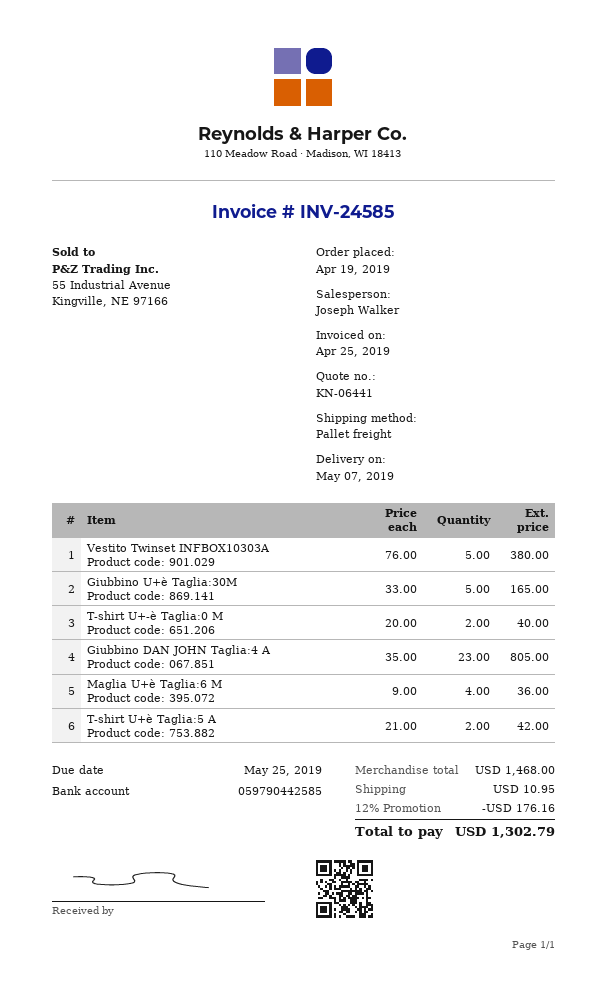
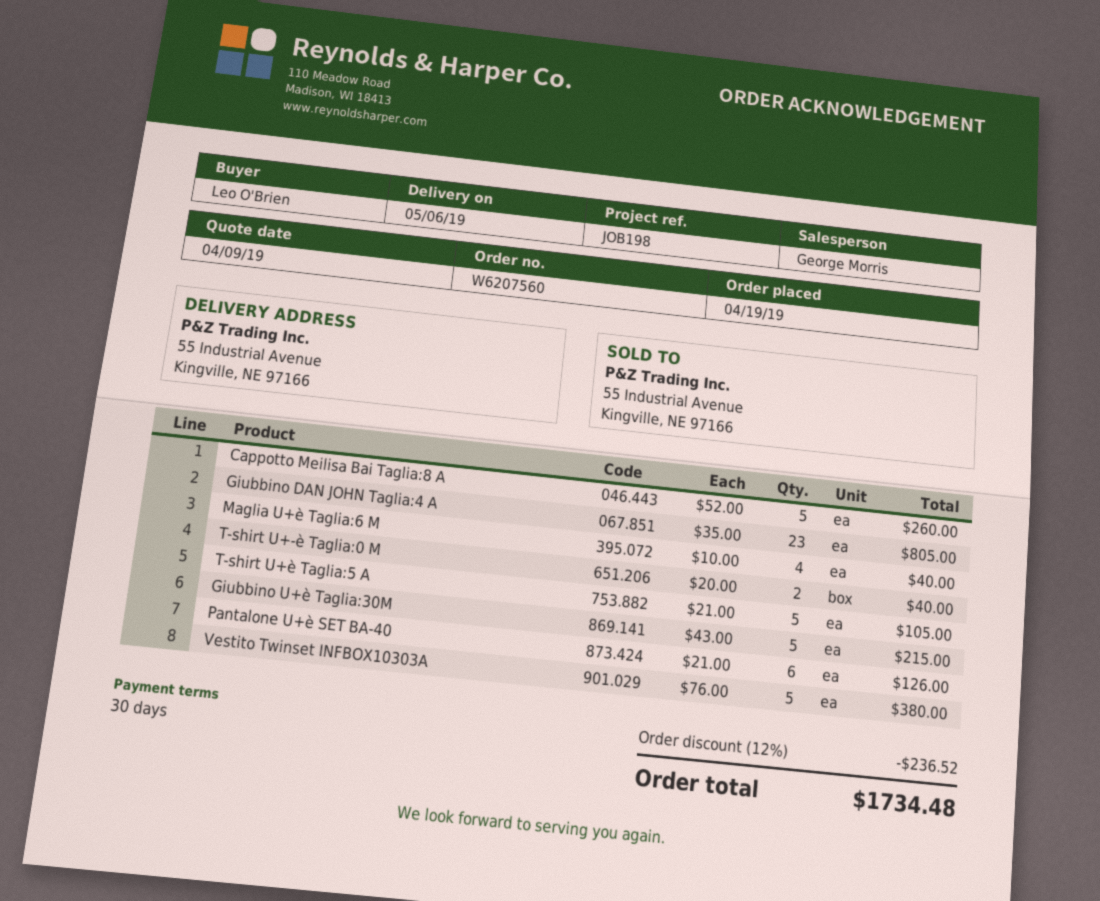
delivery date: 2019-05-07 -> 2019-05-06
sales rep: Joseph Walker -> George Morris
Giubbino U+è Taglia:30M: 5 x 33.00 = 165.00 -> 5 x 43.00 = 215.00
Maglia U+è Taglia:6 M: 4 x 9.00 = 36.00 -> 4 x 10.00 = 40.00
T-shirt U+è Taglia:5 A: 2 x 21.00 = 42.00 -> 5 x 21.00 = 105.00
Cappotto Meilisa Bai Taglia:8 A: none -> 5 x 52.00 = 260.00
Pantalone U+è SET BA-40: none -> 6 x 21.00 = 126.00
discount: 12% = 176.16 -> 12% = 236.52
shipping: 10.95 -> none
total: 1302.79 -> 1734.48

